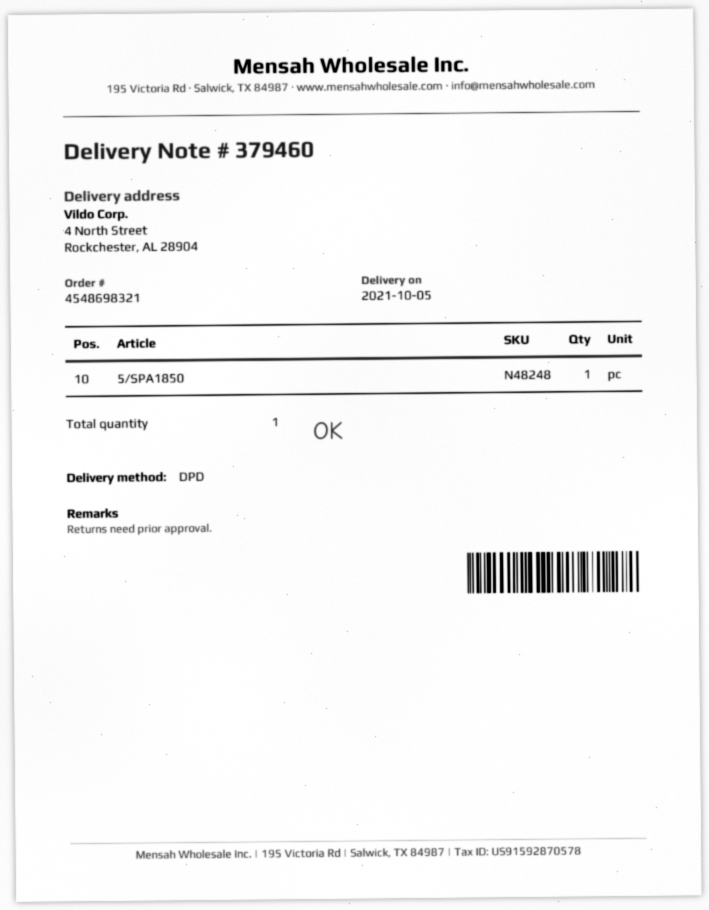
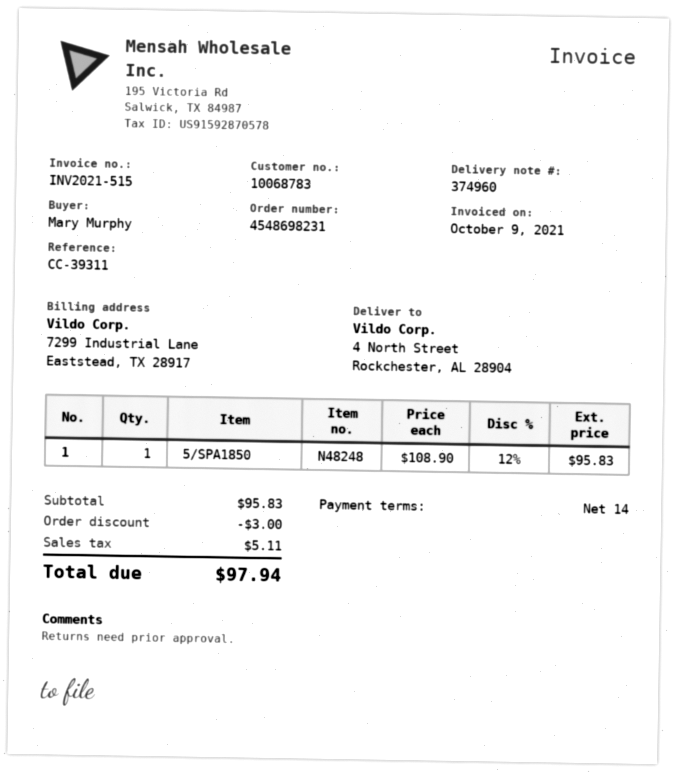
order number: 4548698321 -> 4548698231
delivery note number: 379460 -> 374960

